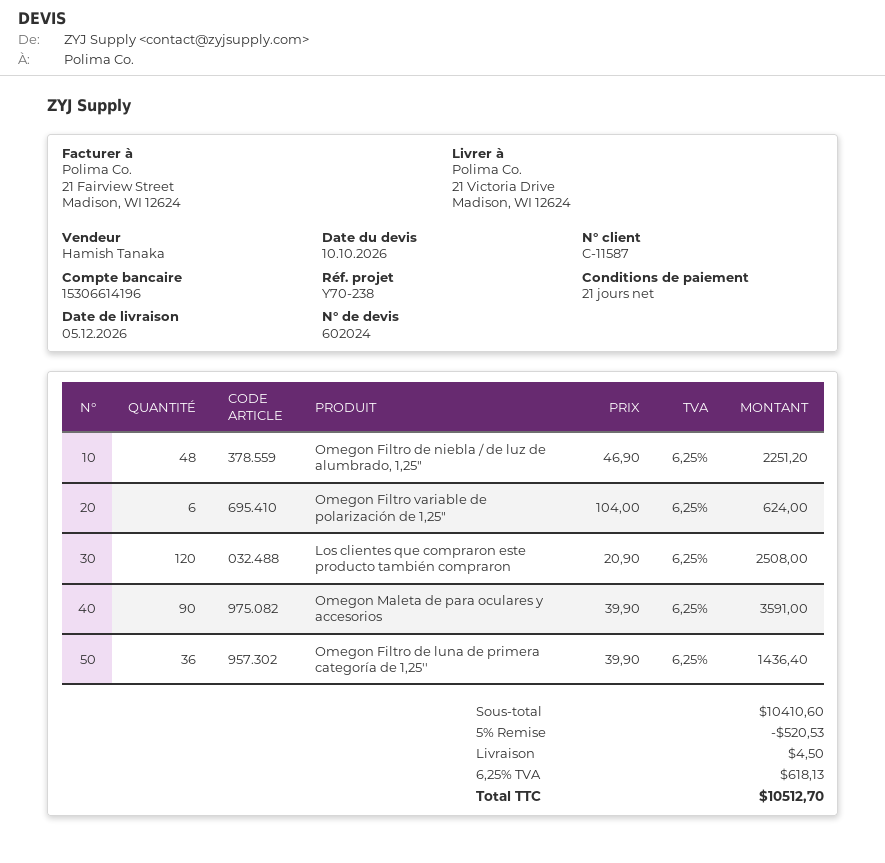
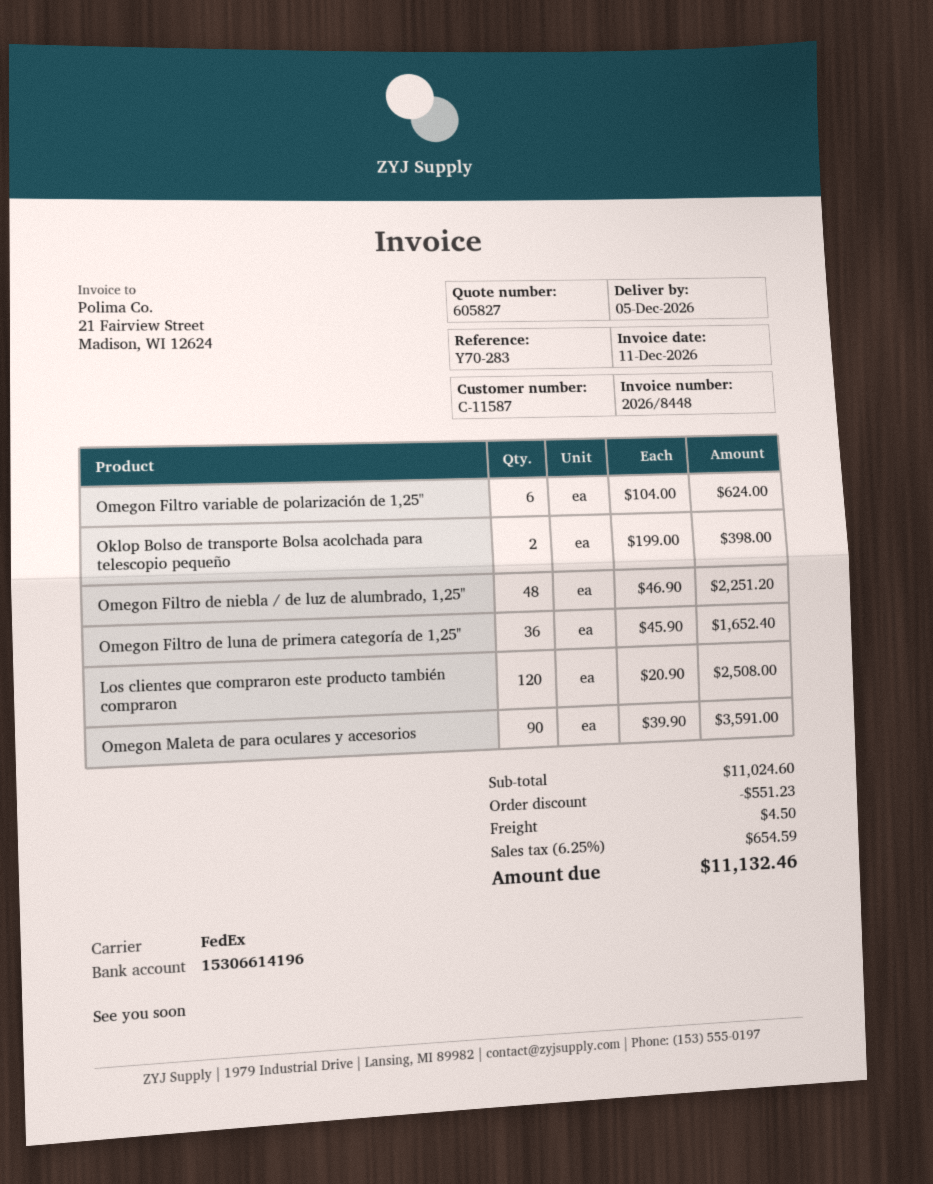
quote number: 602024 -> 605827
reference: Y70-238 -> Y70-283
Omegon Filtro de luna de primera categoría de 1,25'': 36 x 39.90 = 1436.40 -> 36 x 45.90 = 1652.40
Oklop Bolso de transporte Bolsa acolchada para telescopio pequeño: none -> 2 x 199.00 = 398.00
subtotal: 10410.60 -> 11024.60
discount: 520.53 -> 551.23
tax: 6.25% = 618.13 -> 6.25% = 654.59
total: 10512.70 -> 11132.46

